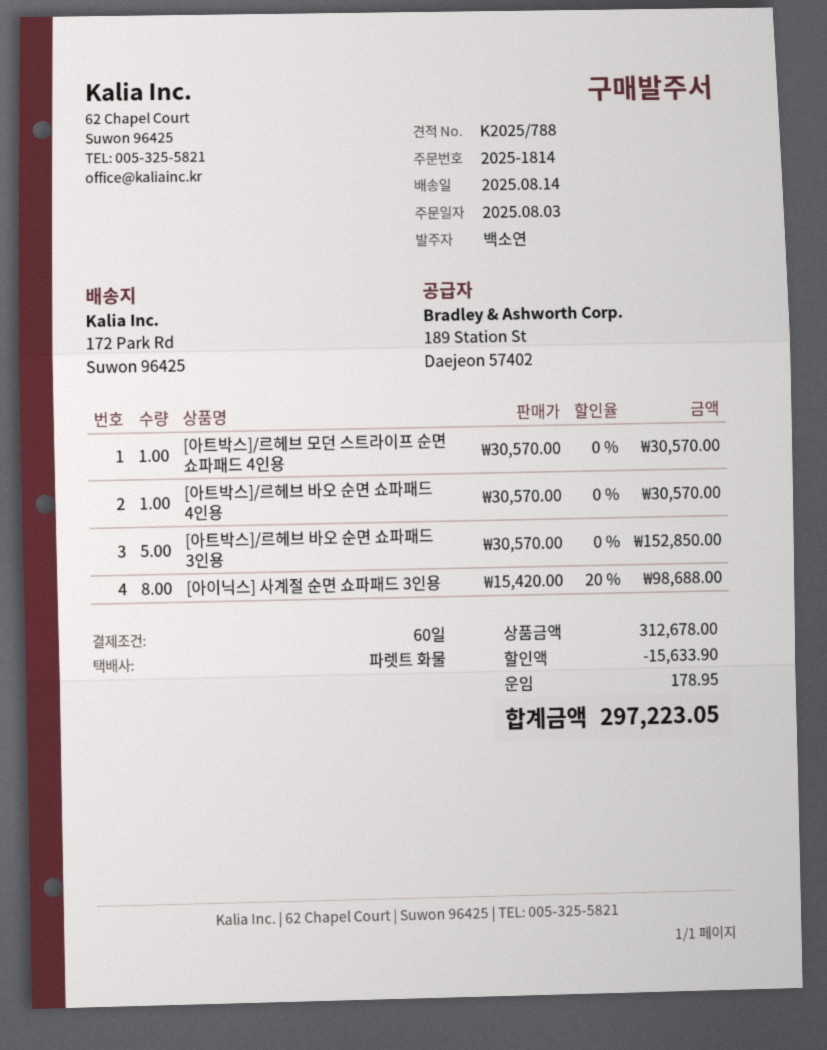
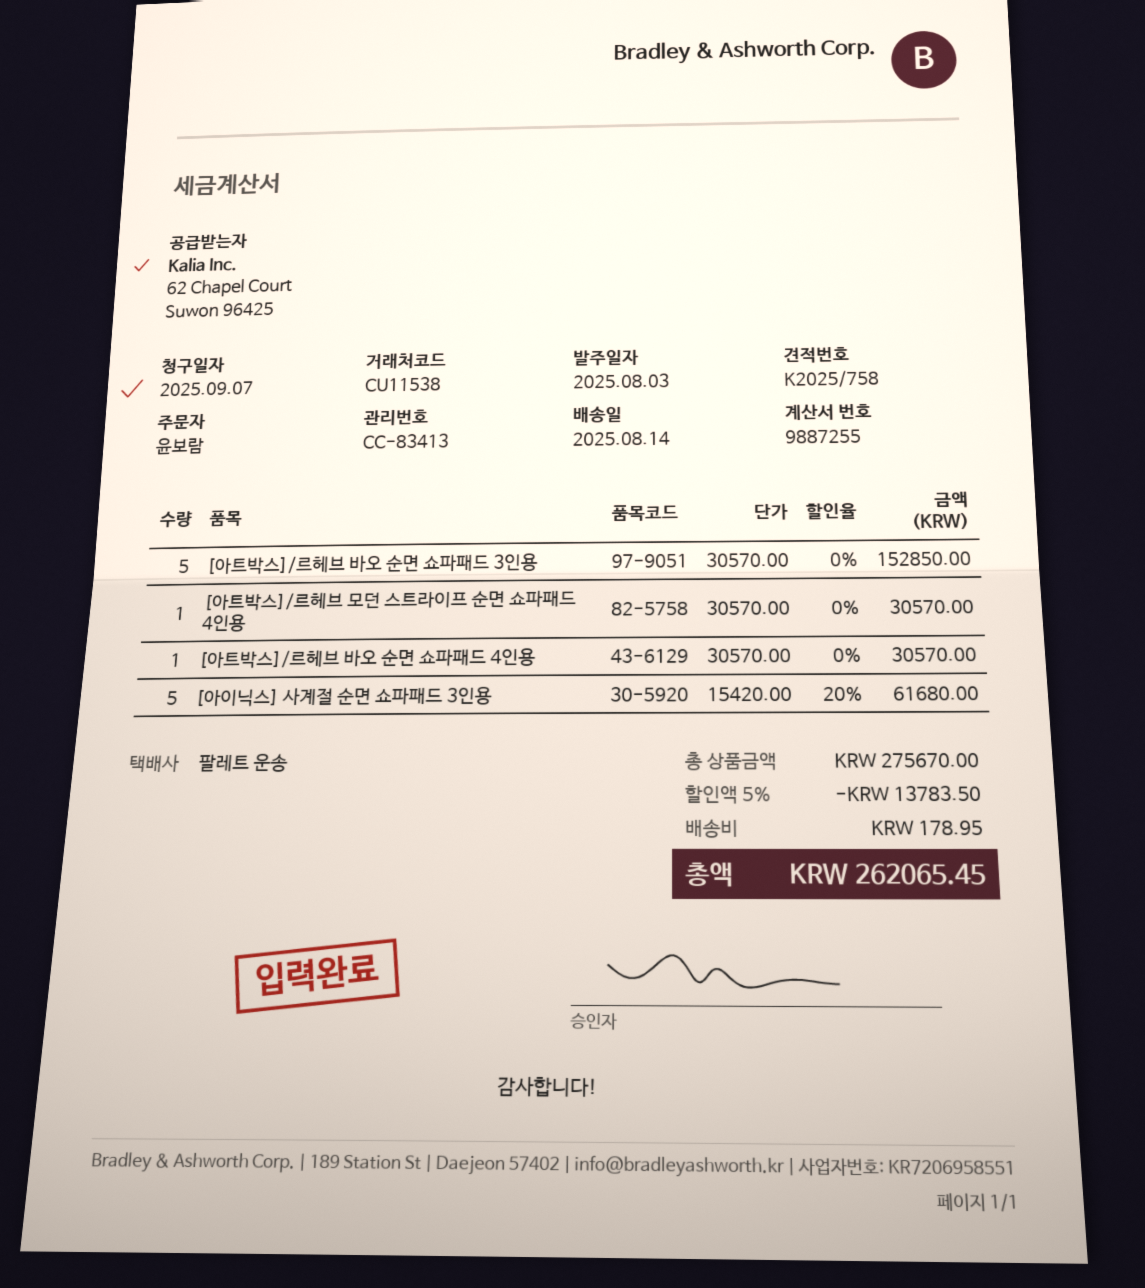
quote number: K2025/788 -> K2025/758
ordered by: 백소연 -> 윤보람
[아이닉스] 사계절 순면 쇼파패드 3인용: 8 x 15420.00 - 20% = 98688.00 -> 5 x 15420.00 - 20% = 61680.00
subtotal: 312678.00 -> 275670.00
discount: 15633.90 -> 13783.50
total: 297223.05 -> 262065.45

